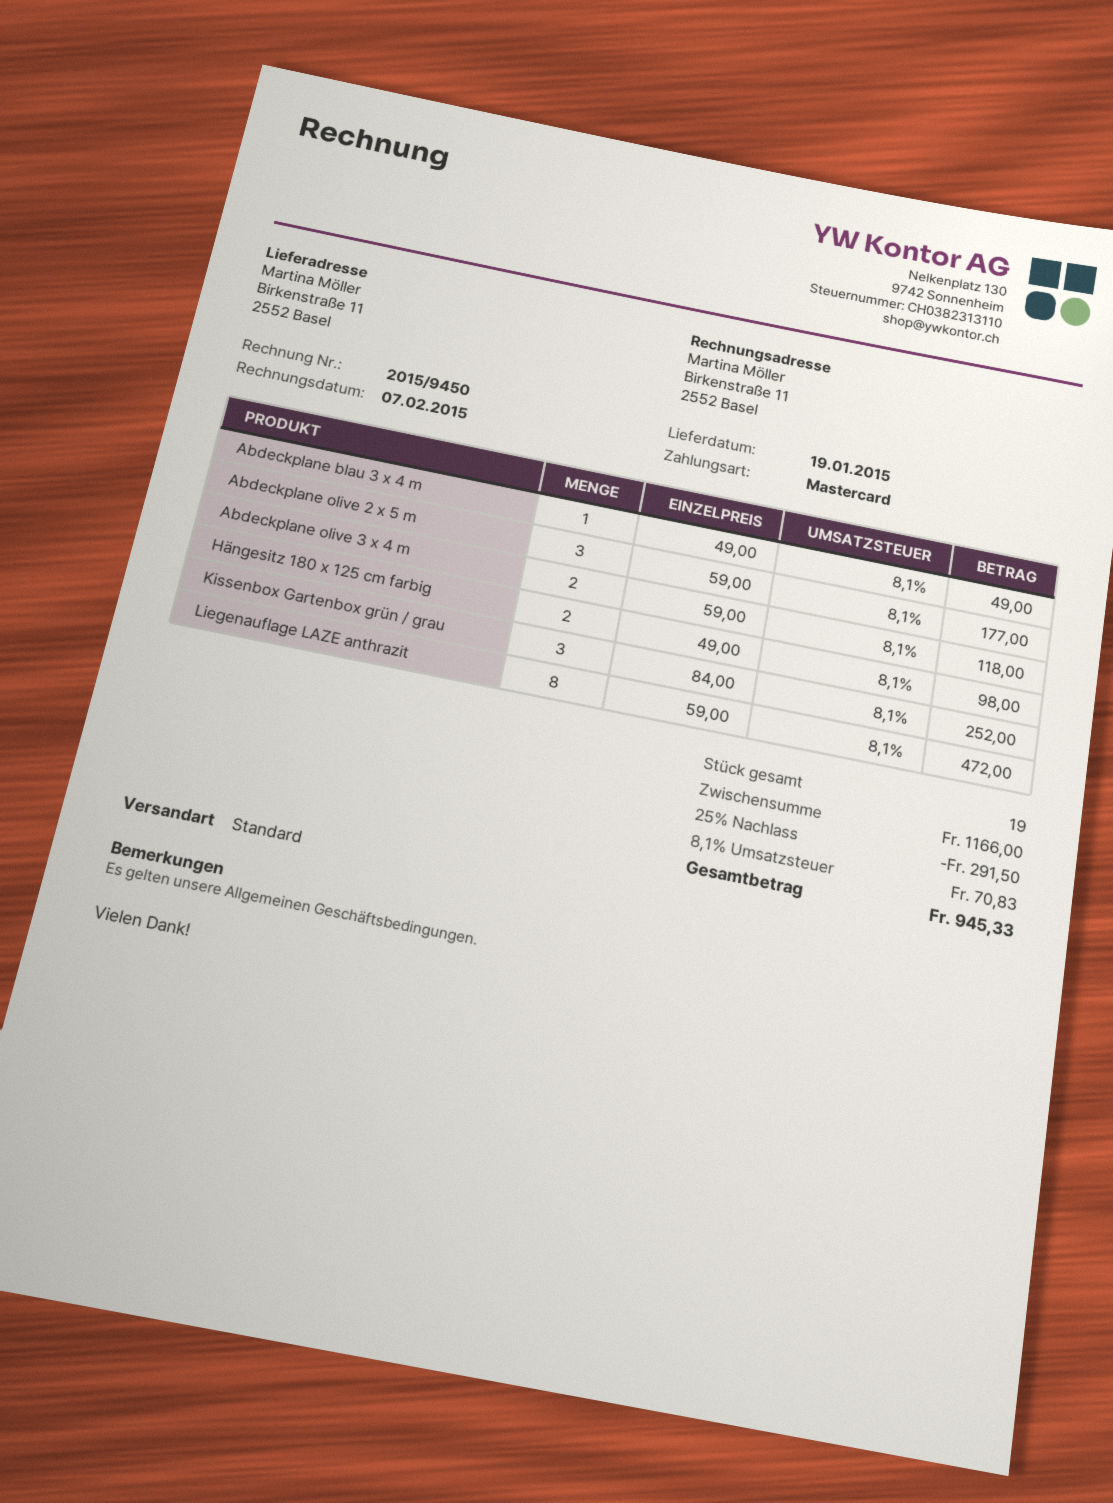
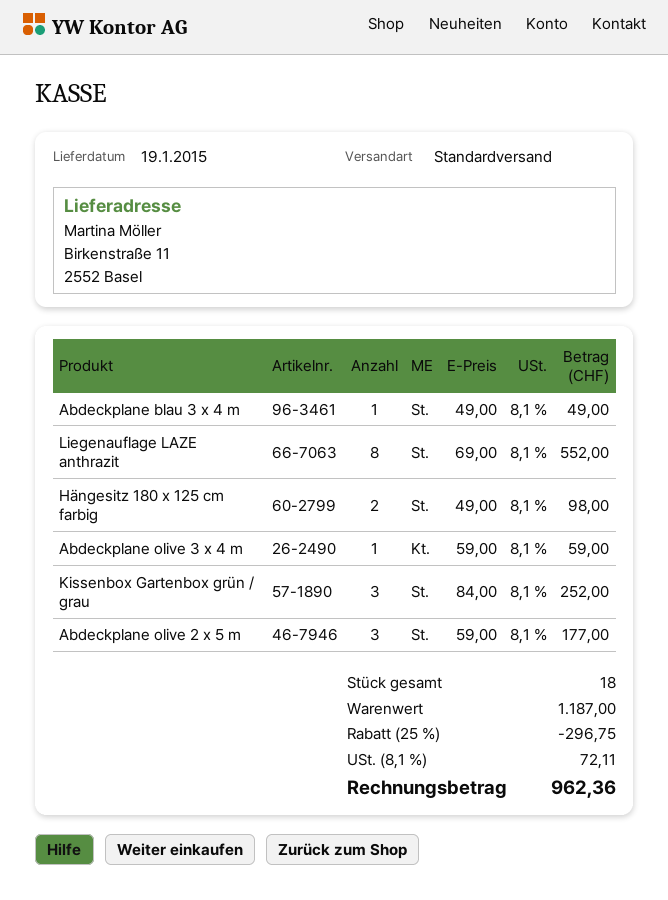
Abdeckplane olive 3 x 4 m: 2 x 59.00 = 118.00 -> 1 x 59.00 = 59.00
Liegenauflage LAZE anthrazit: 8 x 59.00 = 472.00 -> 8 x 69.00 = 552.00
total quantity: 19 -> 18
subtotal: 1166.00 -> 1187.00
discount: 25% = 291.50 -> 25% = 296.75
tax: 8.1% = 70.83 -> 8.1% = 72.11
total: 945.33 -> 962.36

